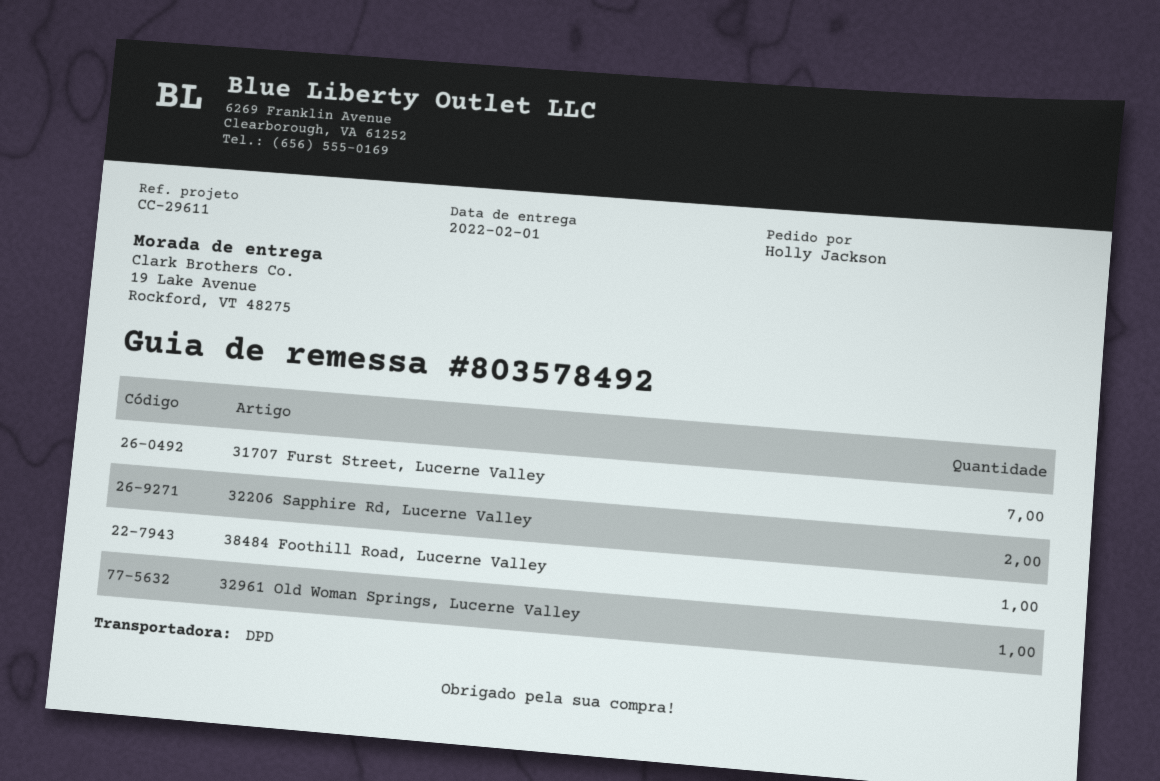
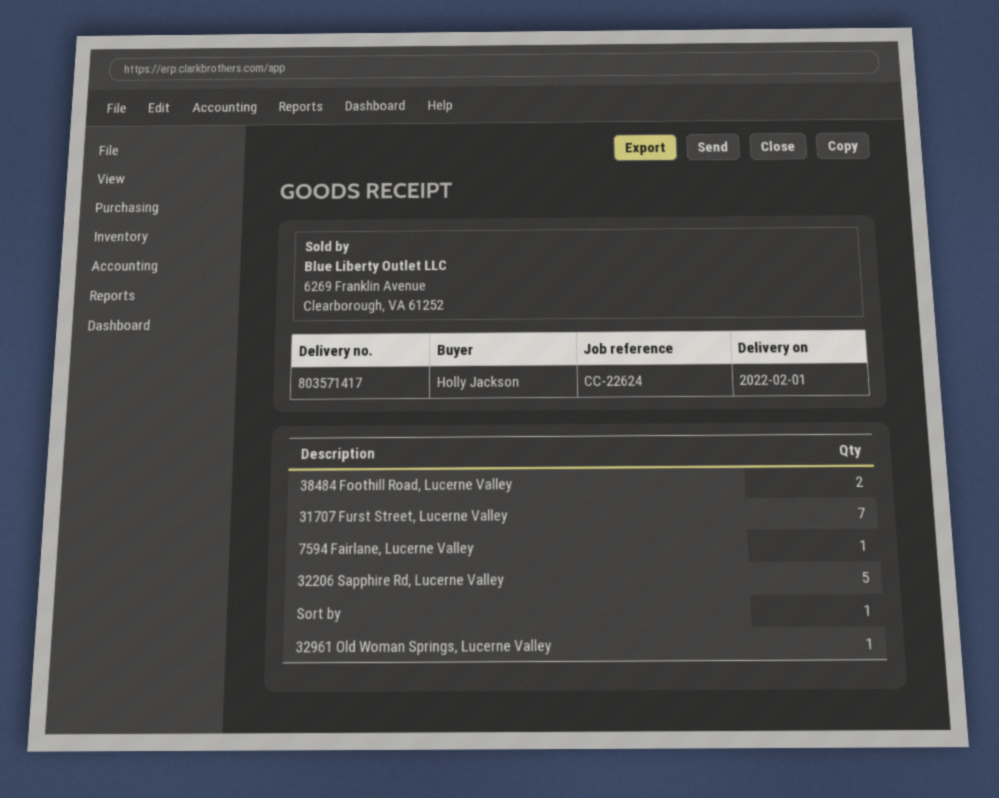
delivery note number: 803578492 -> 803571417
reference: CC-29611 -> CC-22624
32206 Sapphire Rd, Lucerne Valley: 2 -> 5
38484 Foothill Road, Lucerne Valley: 1 -> 2
7594 Fairlane, Lucerne Valley: none -> 1
Sort by: none -> 1

